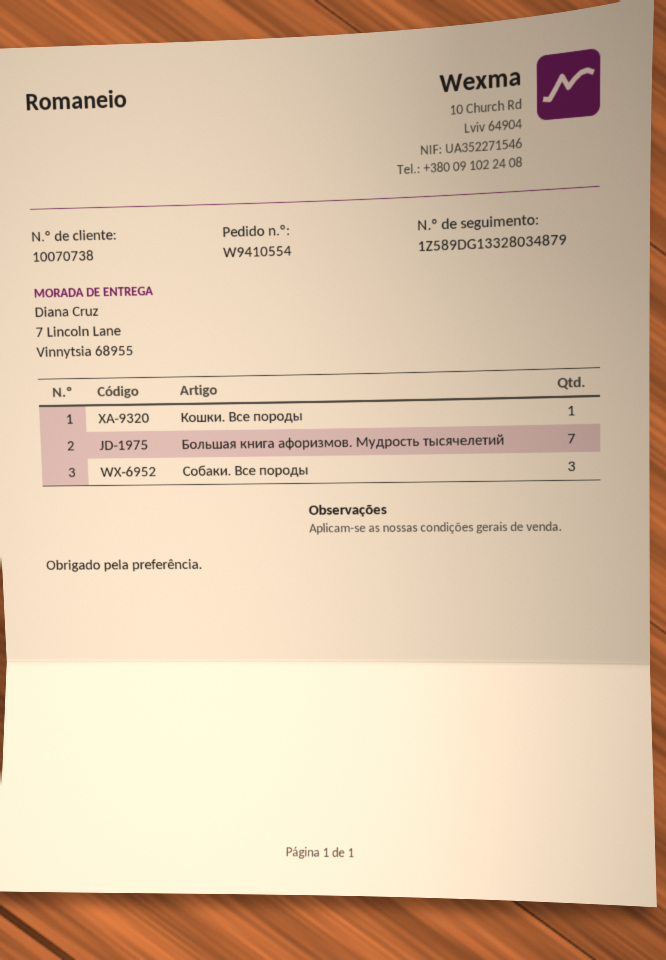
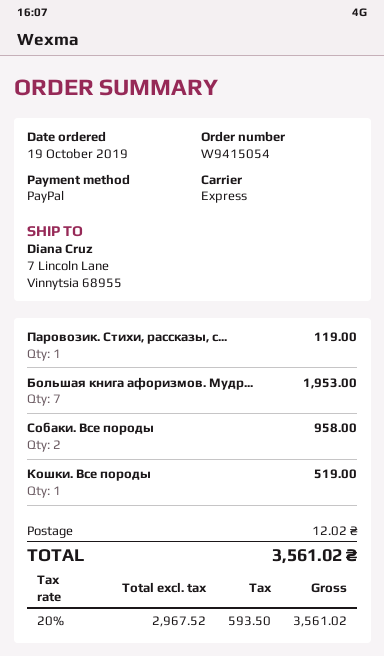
order number: W9410554 -> W9415054
Собаки. Все породы: 3 -> 2
Паровозик. Стихи, рассказы, с...: none -> 1

